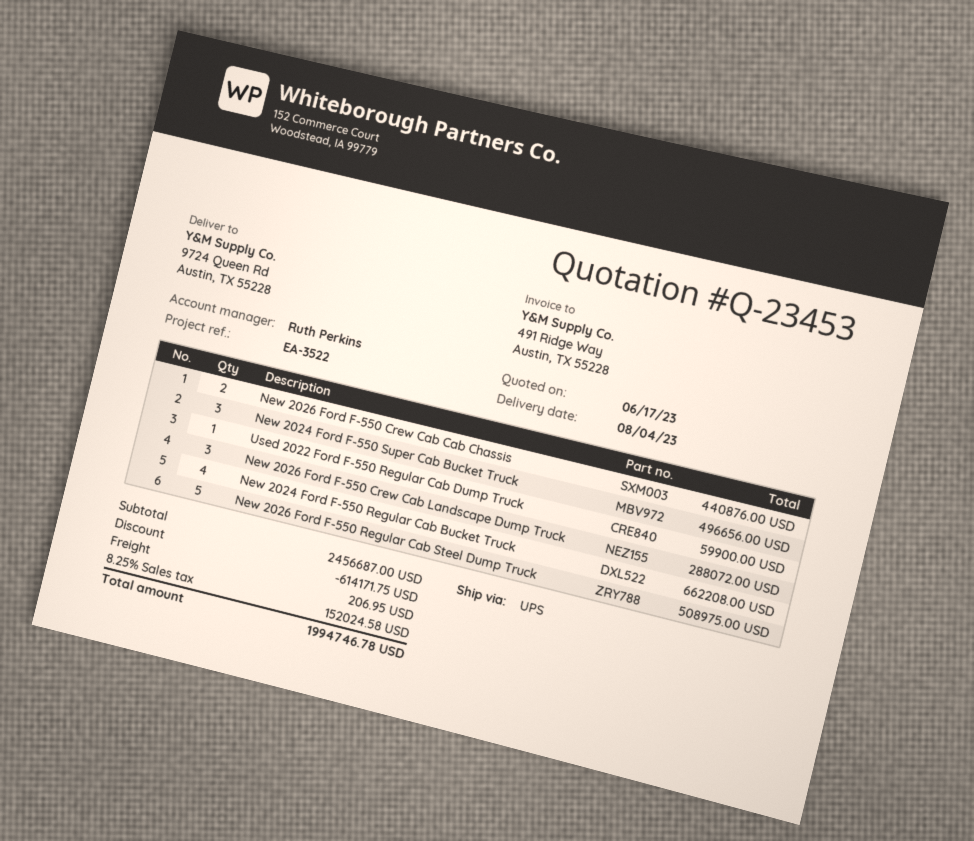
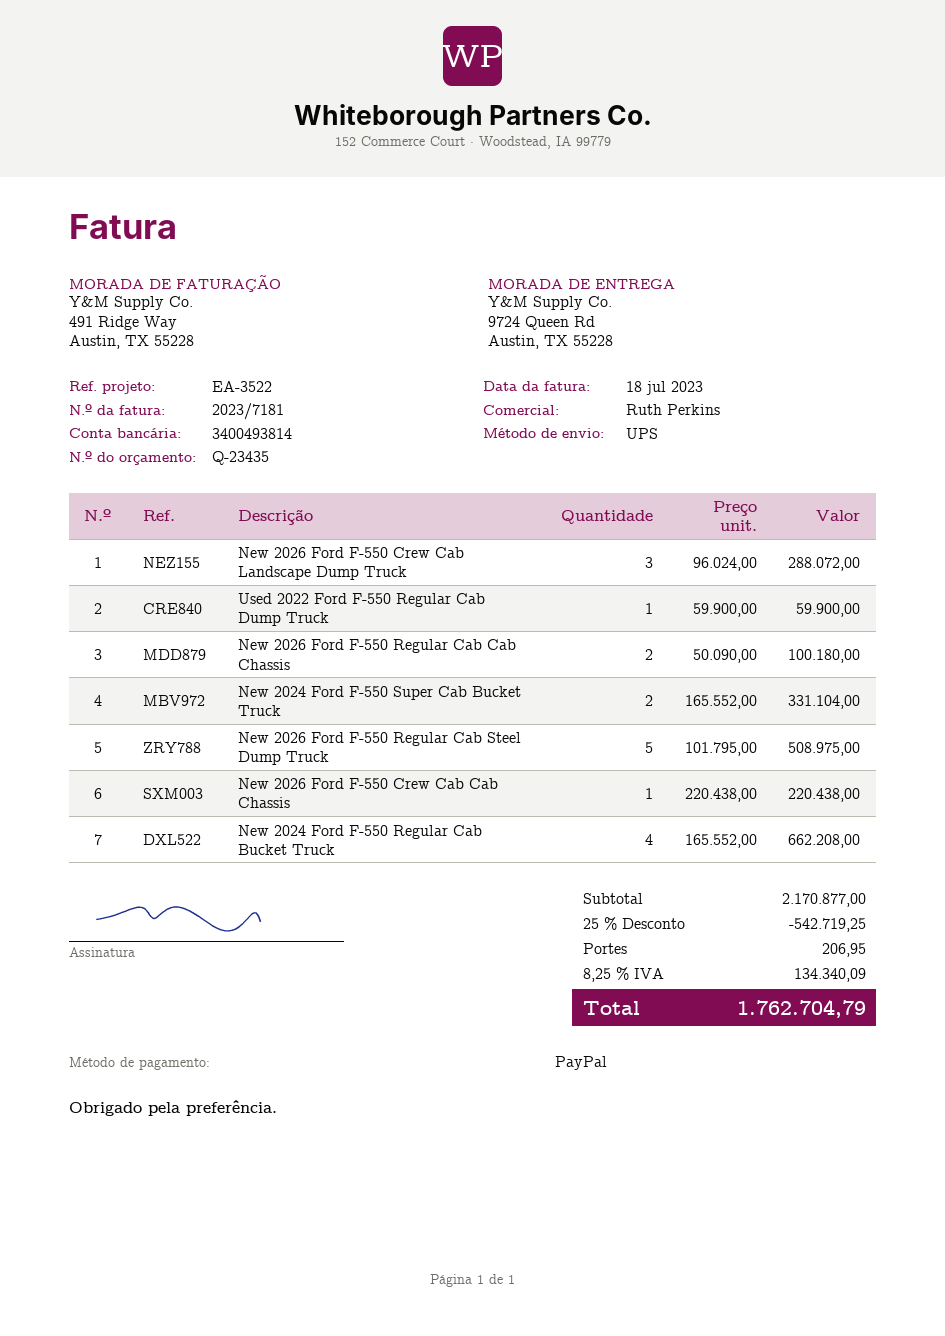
quote number: Q-23453 -> Q-23435
New 2026 Ford F-550 Crew Cab Cab Chassis: 2 for 440876.00 -> 1 for 220438.00
New 2024 Ford F-550 Super Cab Bucket Truck: 3 for 496656.00 -> 2 for 331104.00
New 2026 Ford F-550 Regular Cab Cab Chassis: none -> 2 for 100180.00
subtotal: 2456687.00 -> 2170877.00
discount: 614171.75 -> 542719.25
tax: 8.25% = 152024.58 -> 8.25% = 134340.09
total: 1994746.78 -> 1762704.79

